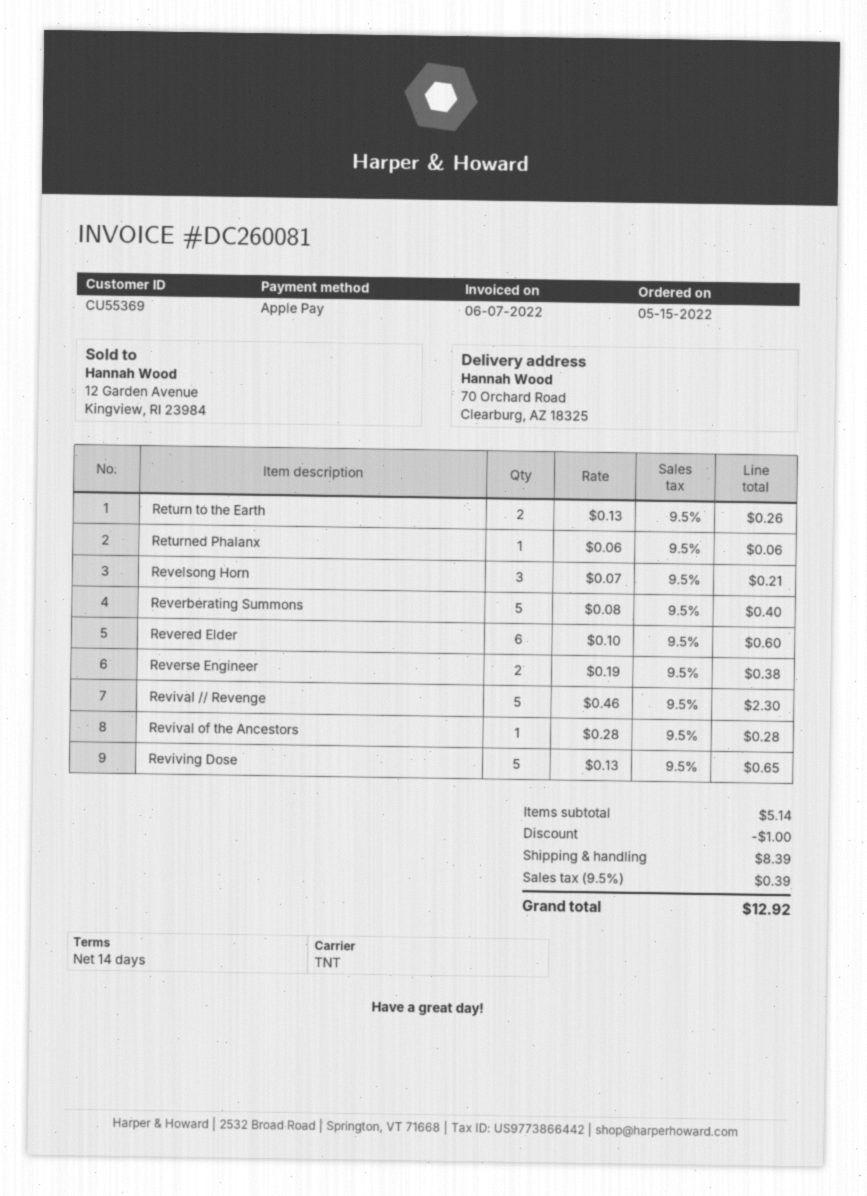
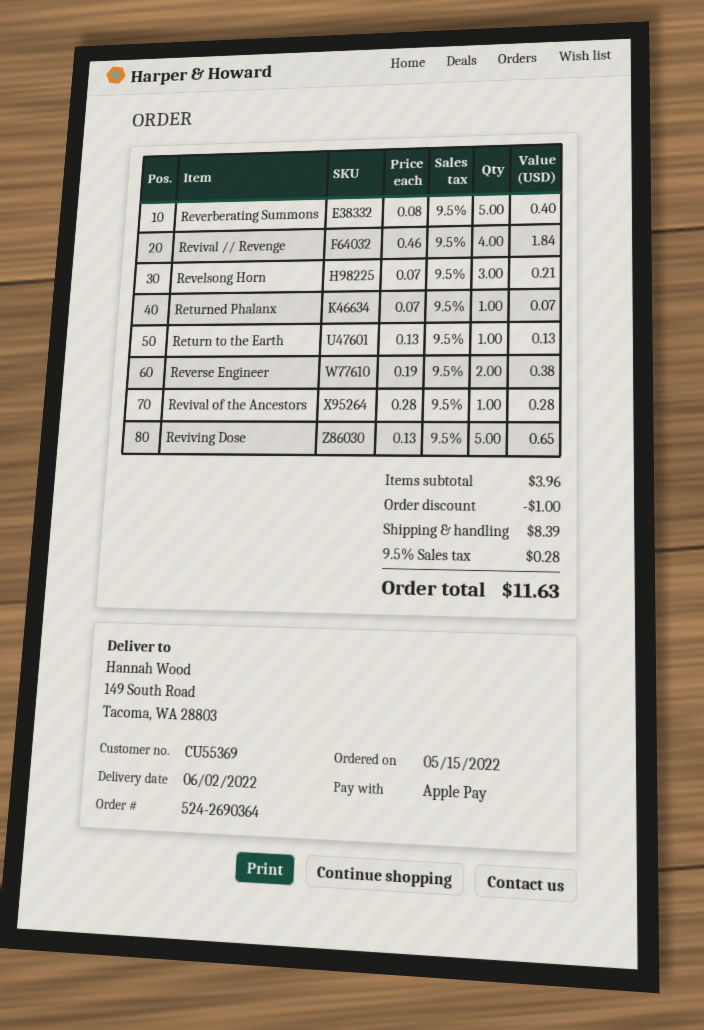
ship to: 70 Orchard Road, Clearburg, AZ 18325 -> 149 South Road, Tacoma, WA 28803
Return to the Earth: 2 x 0.13 = 0.26 -> 1 x 0.13 = 0.13
Returned Phalanx: 1 x 0.06 = 0.06 -> 1 x 0.07 = 0.07
Revered Elder: 6 x 0.10 = 0.60 -> none
Revival // Revenge: 5 x 0.46 = 2.30 -> 4 x 0.46 = 1.84
subtotal: 5.14 -> 3.96
tax: 9.5% = 0.39 -> 9.5% = 0.28
total: 12.92 -> 11.63

